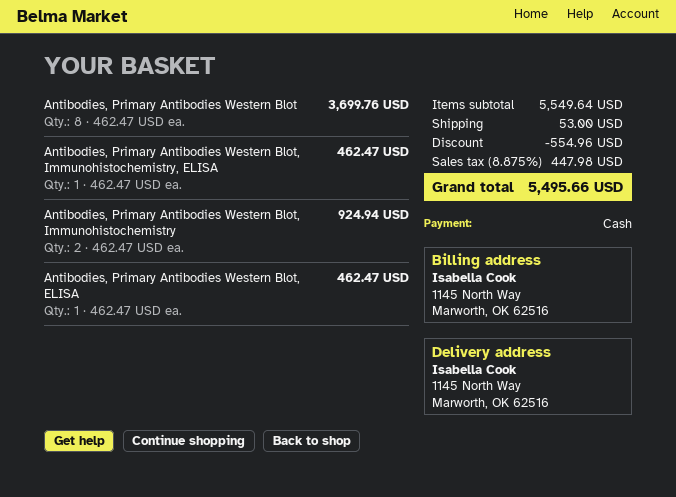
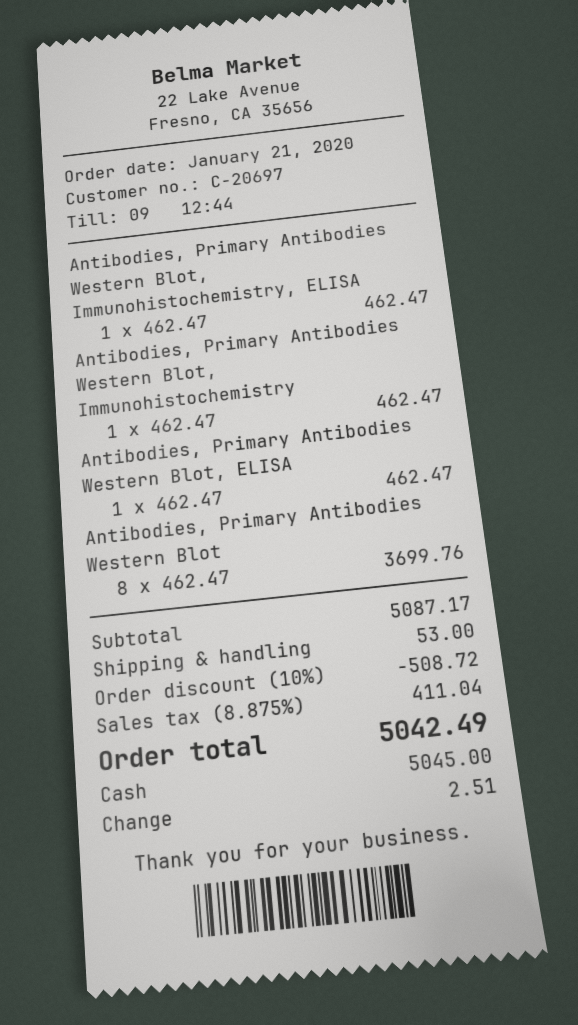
Antibodies, Primary Antibodies Western Blot, Immunohistochemistry: 2 x 462.47 = 924.94 -> 1 x 462.47 = 462.47
subtotal: 5549.64 -> 5087.17
discount: 554.96 -> 508.72
tax: 8.875% = 447.98 -> 8.875% = 411.04
total: 5495.66 -> 5042.49

